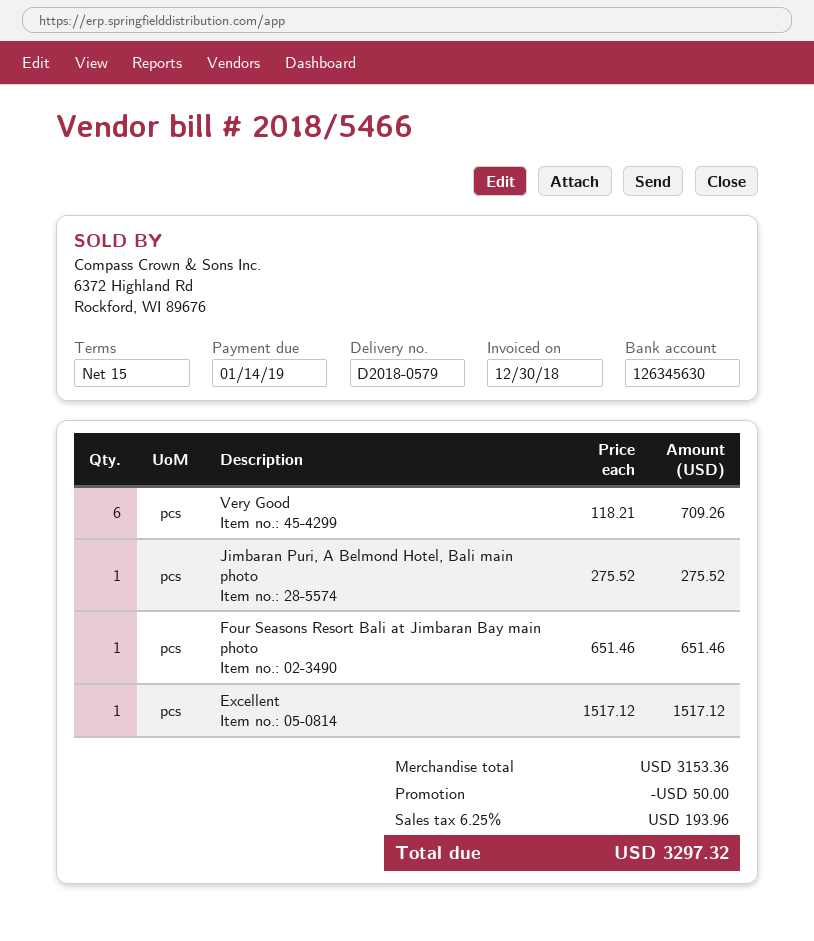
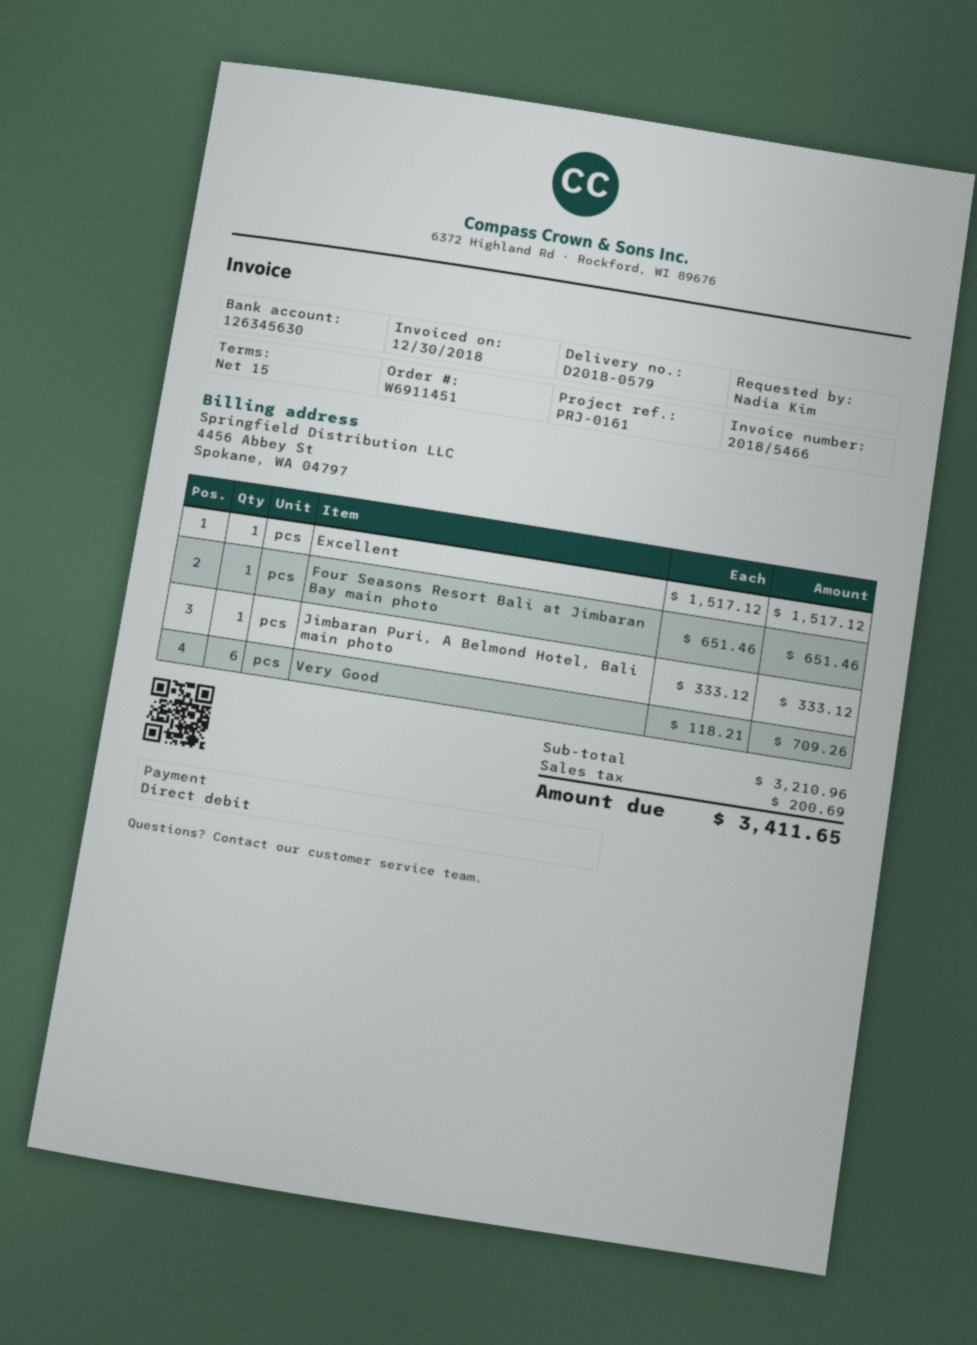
Jimbaran Puri, A Belmond Hotel, Bali main photo: 1 x 275.52 = 275.52 -> 1 x 333.12 = 333.12
subtotal: 3153.36 -> 3210.96
discount: 50.00 -> none
tax: 193.96 -> 200.69
total: 3297.32 -> 3411.65

